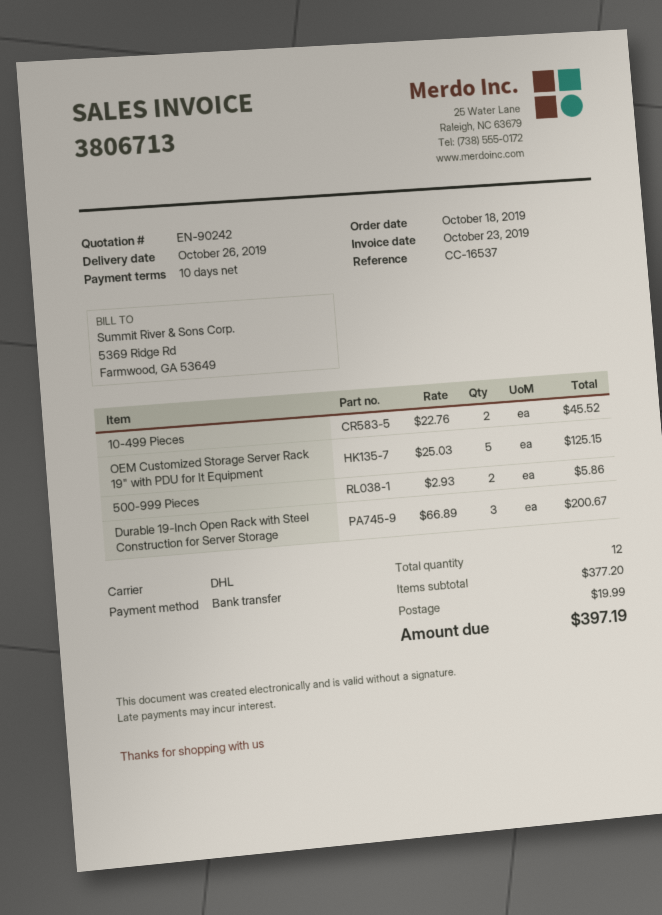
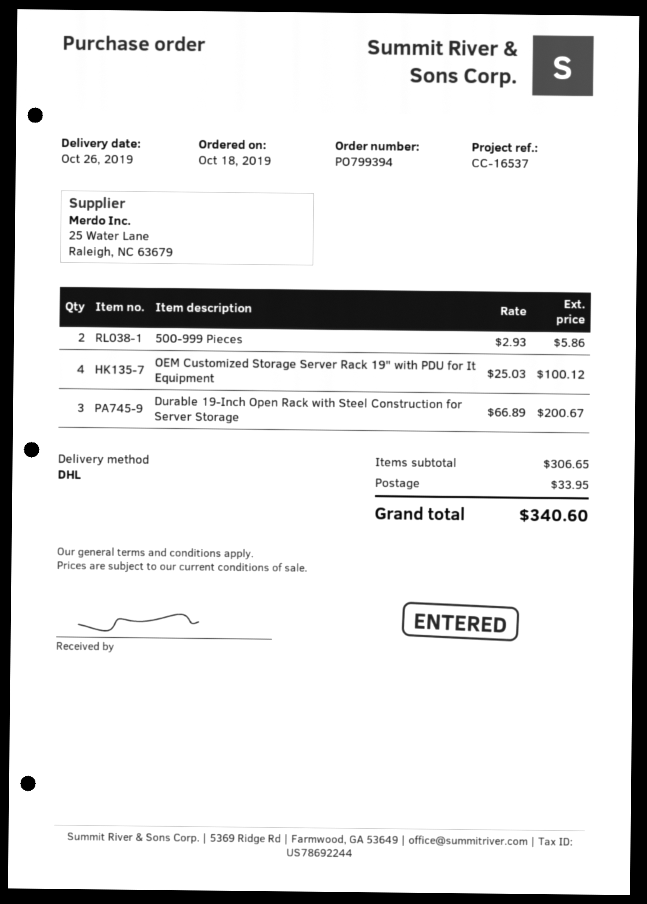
10-499 Pieces: 2 x 22.76 = 45.52 -> none
OEM Customized Storage Server Rack 19" with PDU for It Equipment: 5 x 25.03 = 125.15 -> 4 x 25.03 = 100.12
subtotal: 377.20 -> 306.65
shipping: 19.99 -> 33.95
total: 397.19 -> 340.60

